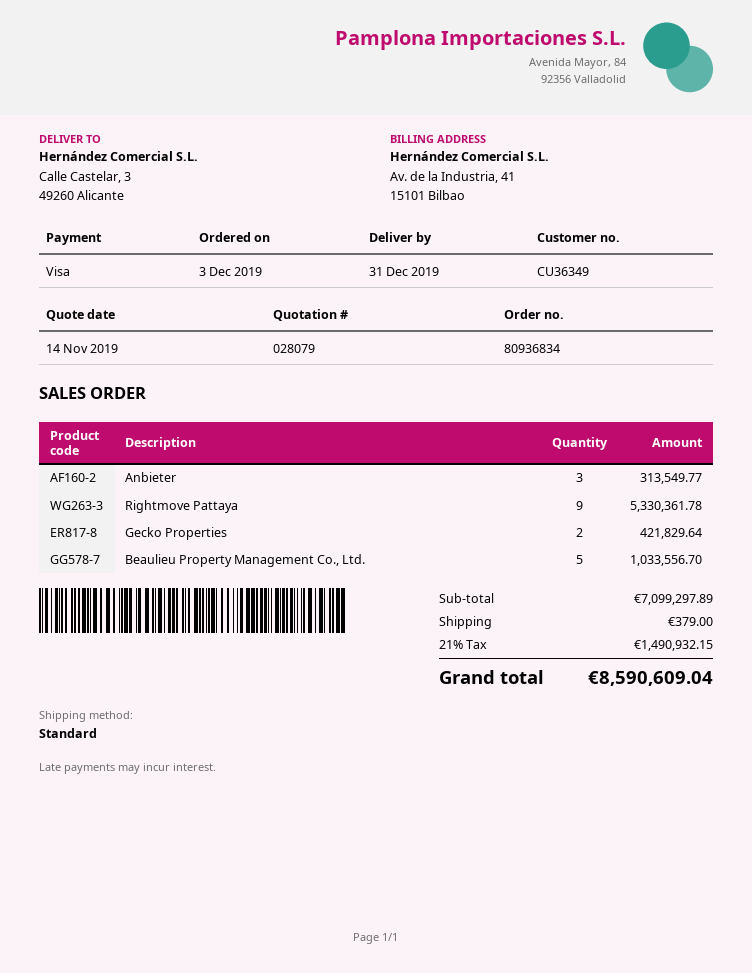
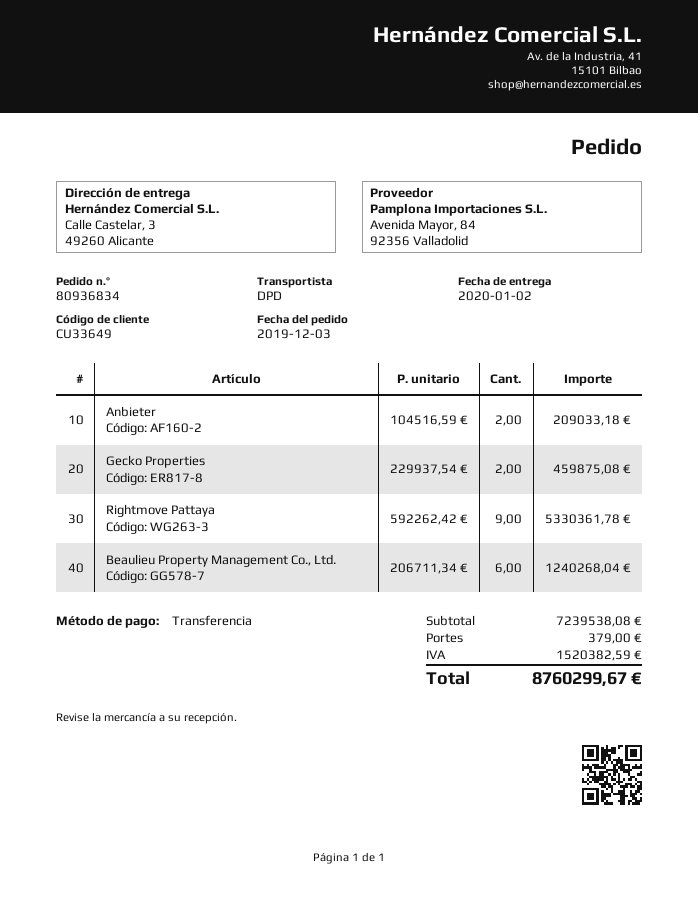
delivery date: 2019-12-31 -> 2020-01-02
customer number: CU36349 -> CU33649
payment method: Visa -> bank transfer
shipping method: standard -> DPD
Anbieter: 3 for 313549.77 -> 2 for 209033.18
Gecko Properties: 2 for 421829.64 -> 2 for 459875.08
Beaulieu Property Management Co., Ltd.: 5 for 1033556.70 -> 6 for 1240268.04
subtotal: 7099297.89 -> 7239538.08
tax: 1490932.15 -> 1520382.59
total: 8590609.04 -> 8760299.67

